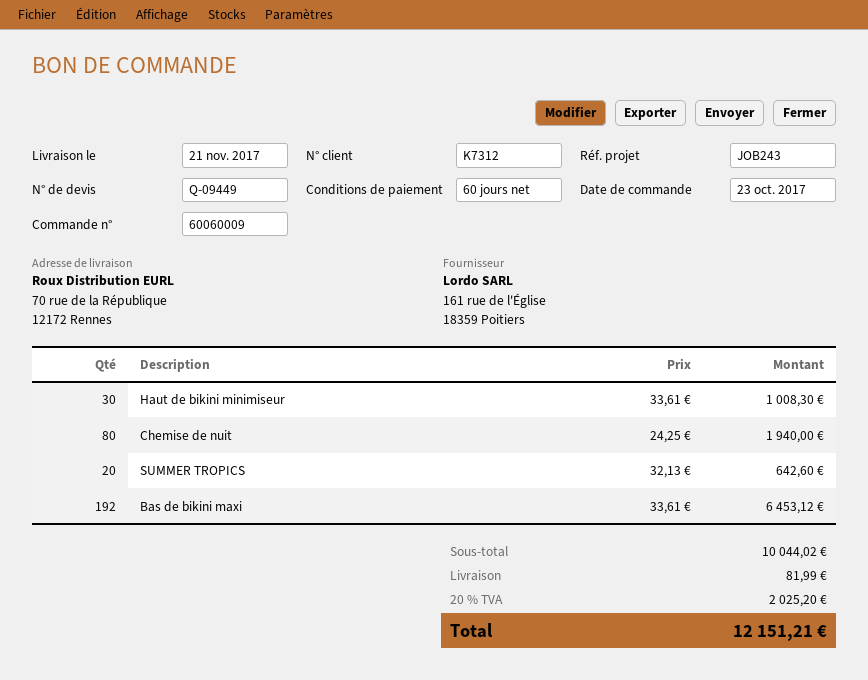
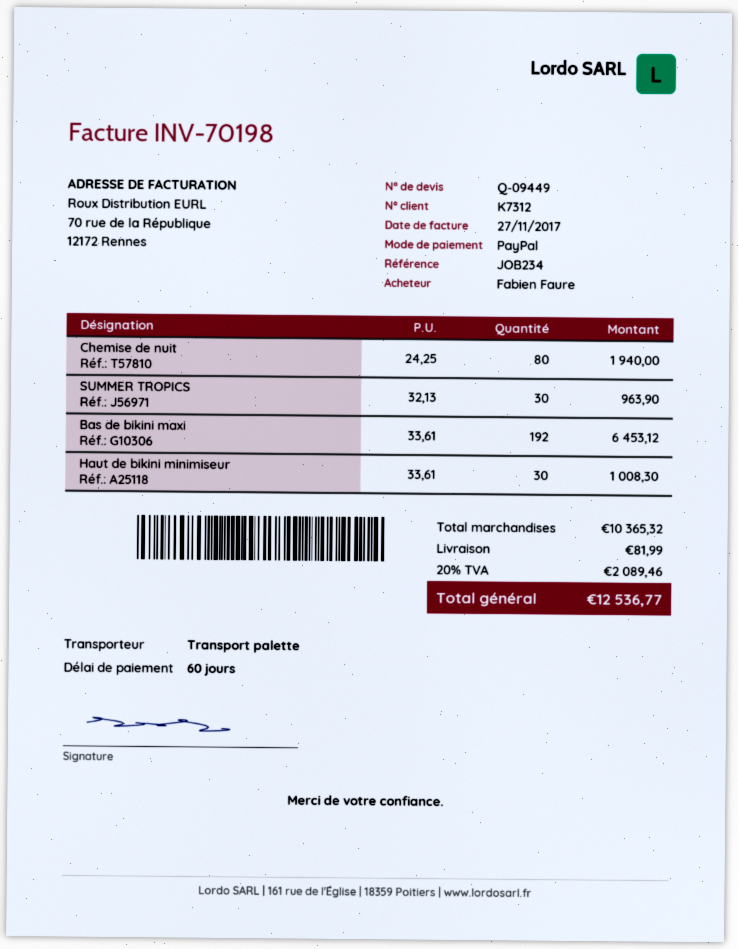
reference: JOB243 -> JOB234
SUMMER TROPICS: 20 x 32.13 = 642.60 -> 30 x 32.13 = 963.90
subtotal: 10044.02 -> 10365.32
tax: 20% = 2025.20 -> 20% = 2089.46
total: 12151.21 -> 12536.77

